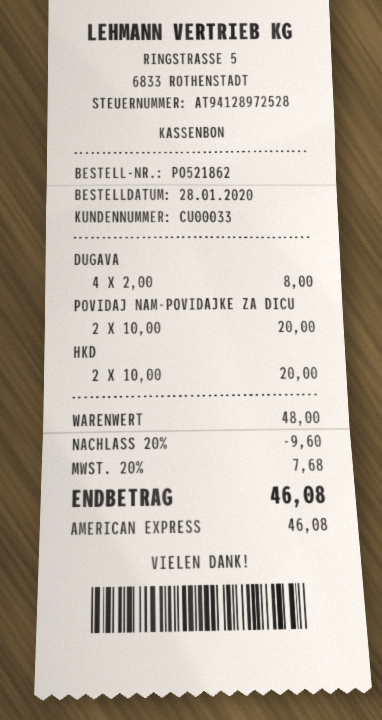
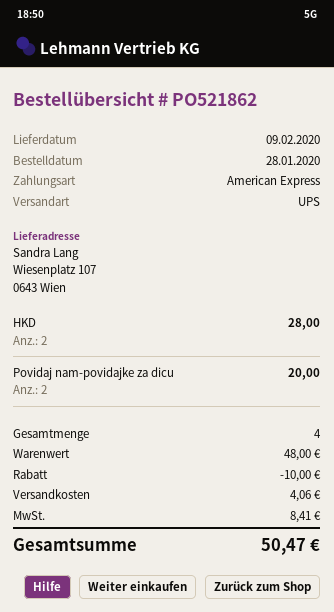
DUGAVA: 4 for 8.00 -> none
HKD: 2 for 20.00 -> 2 for 28.00
discount: 9.60 -> 10.00
shipping: none -> 4.06
tax: 7.68 -> 8.41
total: 46.08 -> 50.47

